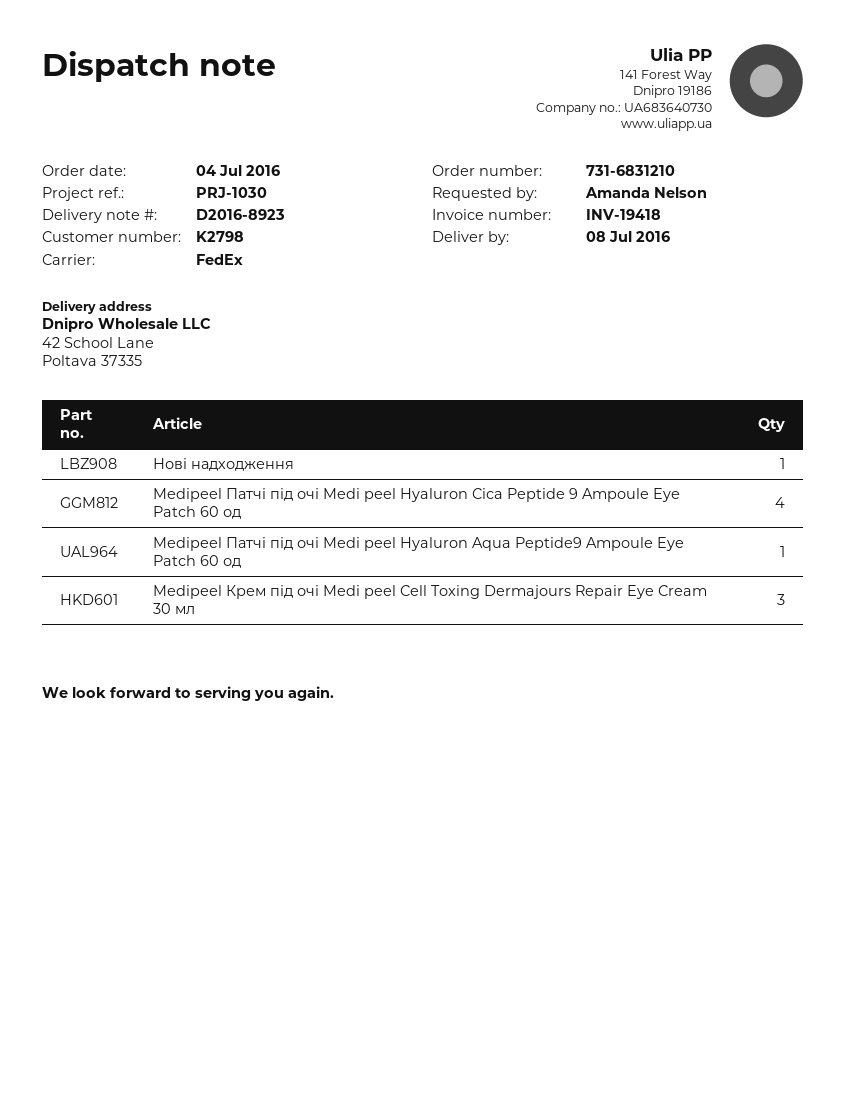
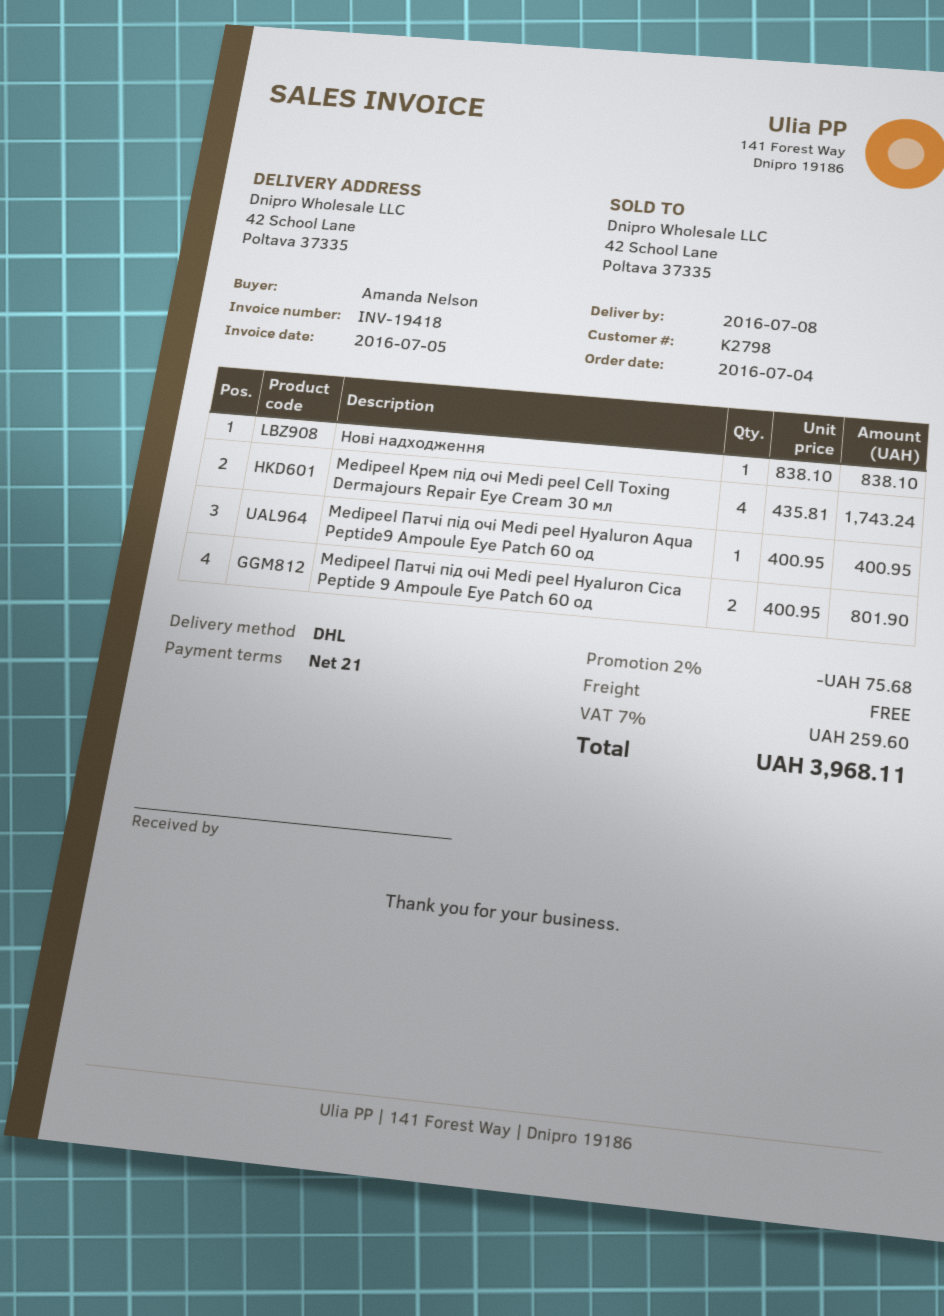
shipping method: FedEx -> DHL
Medipeel Патчі під очі Medi peel Hyaluron Cica Peptide 9 Ampoule Eye Patch 60 од: 4 -> 2
Medipeel Крем під очі Medi peel Cell Toxing Dermajours Repair Eye Cream 30 мл: 3 -> 4

